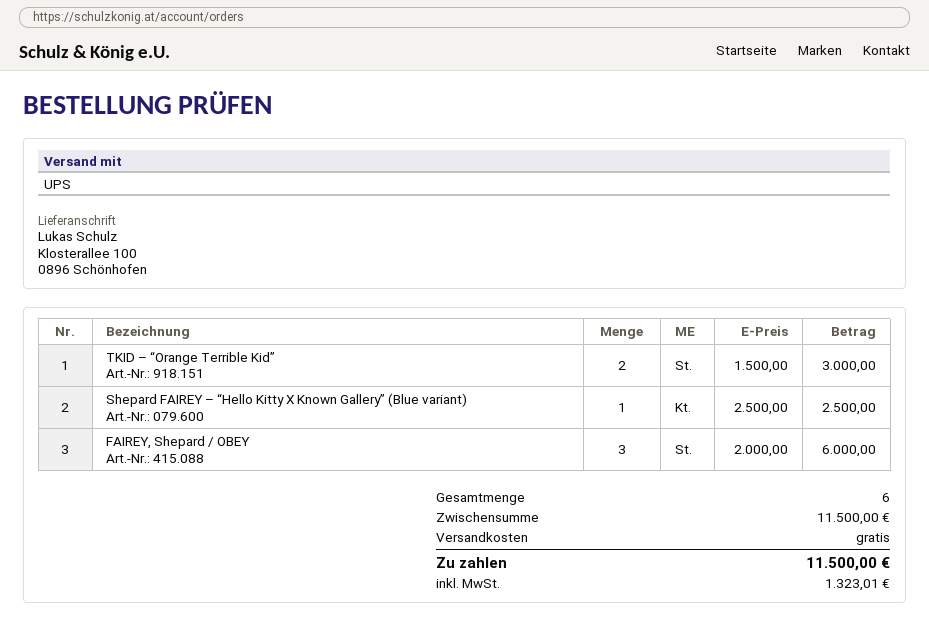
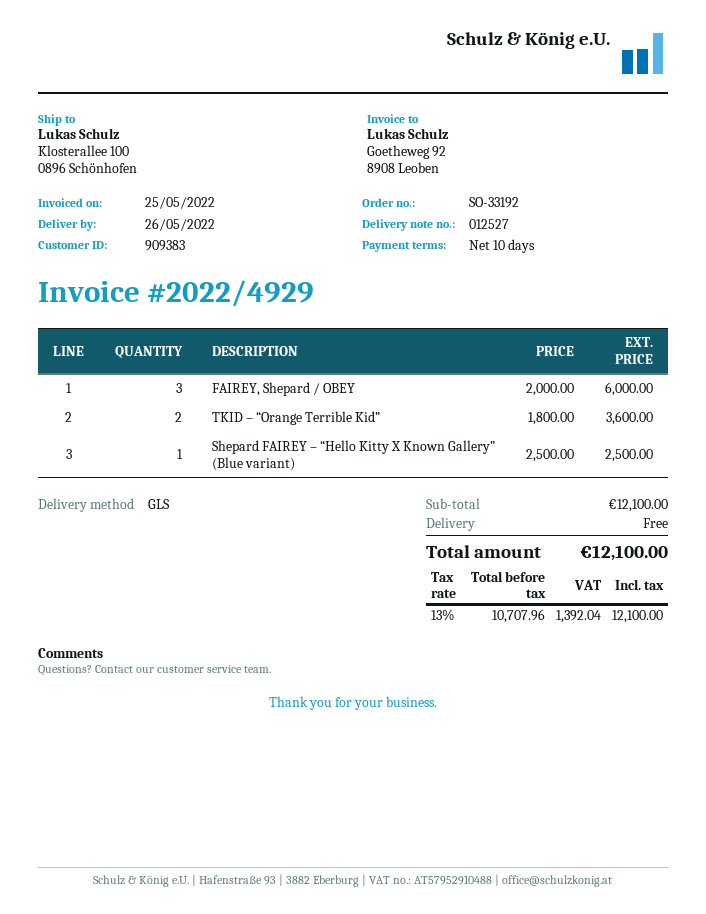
shipping method: UPS -> GLS
TKID – “Orange Terrible Kid”: 2 x 1500.00 = 3000.00 -> 2 x 1800.00 = 3600.00
subtotal: 11500.00 -> 12100.00
tax: 1323.01 -> 1392.04
total: 11500.00 -> 12100.00

